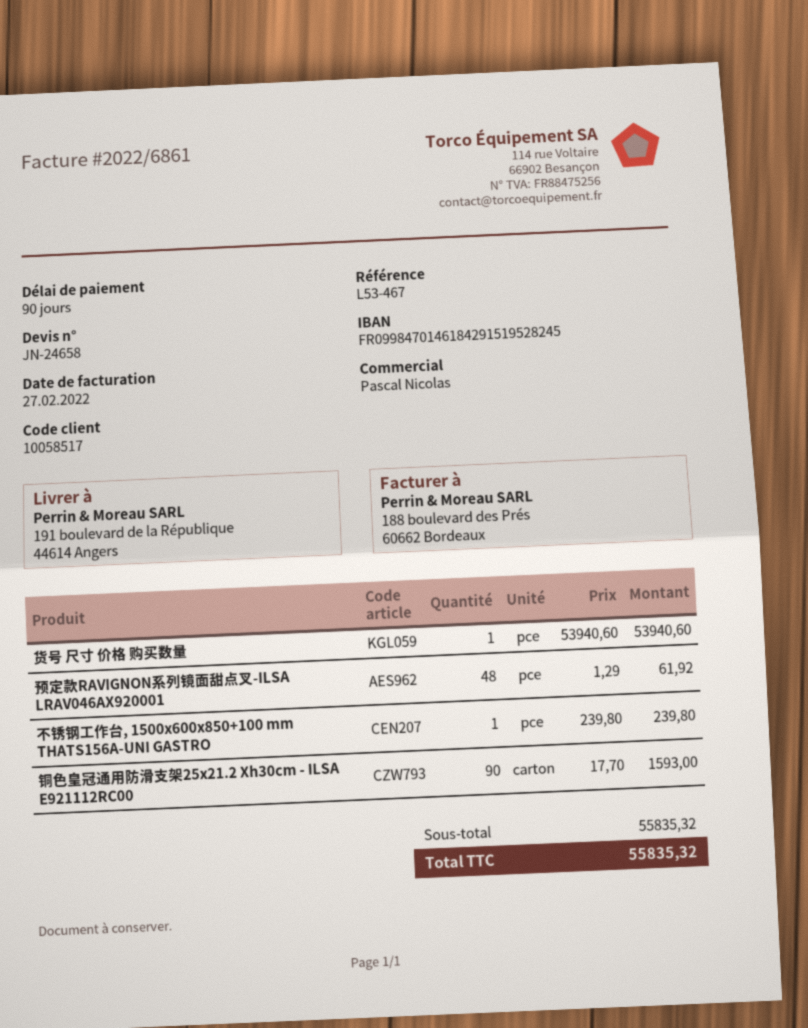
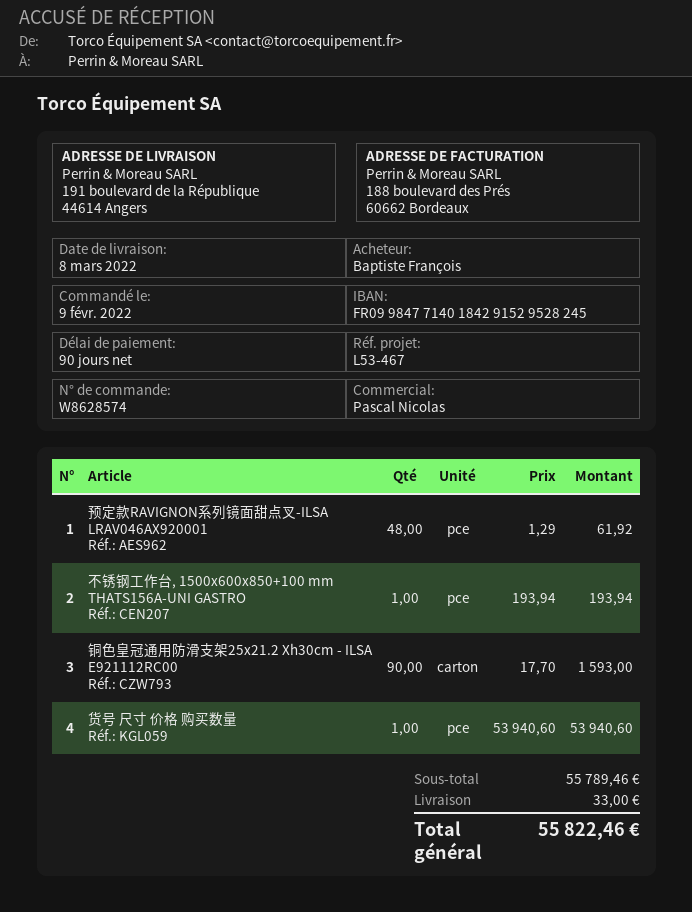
bank account: FR0998470146184291519528245 -> FR0998477140184291529528245
不锈钢工作台, 1500x600x850+100 mm THATS156A-UNI GASTRO: 1 x 239.80 = 239.80 -> 1 x 193.94 = 193.94
subtotal: 55835.32 -> 55789.46
shipping: none -> 33.00
total: 55835.32 -> 55822.46

